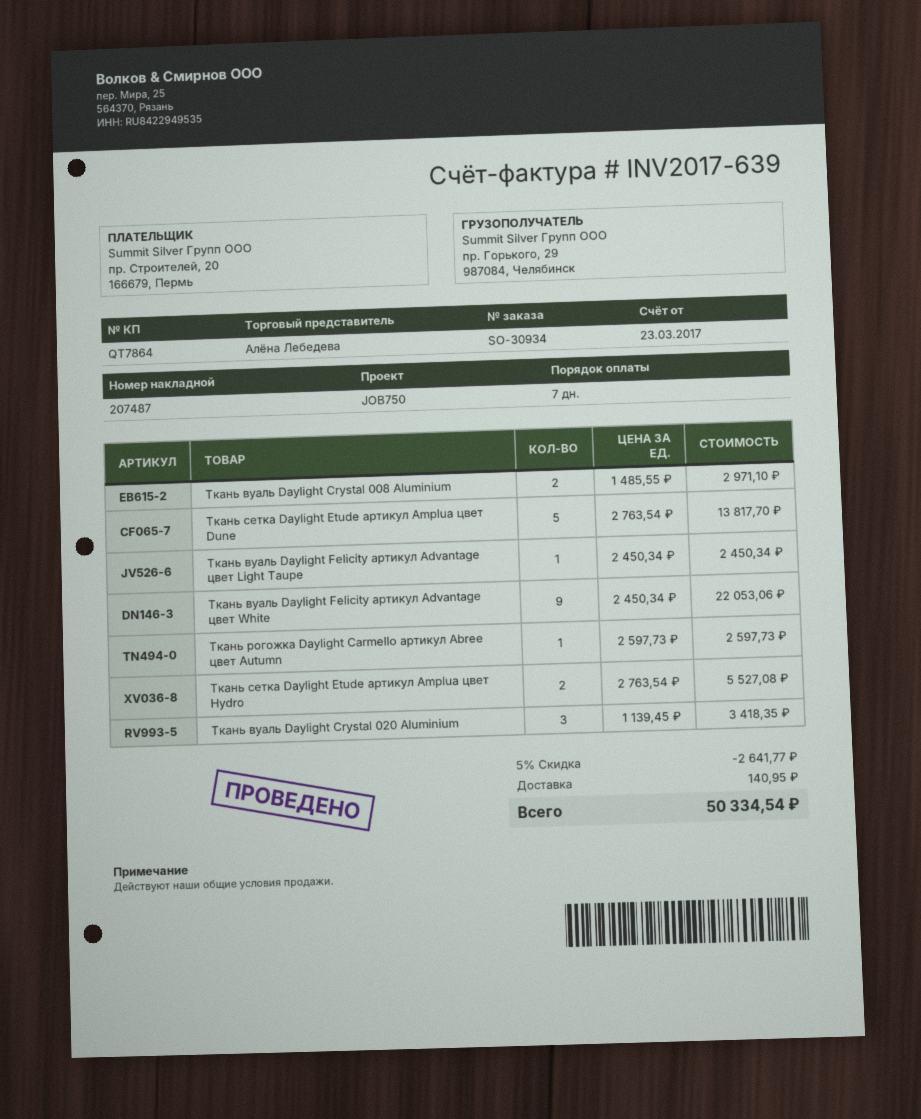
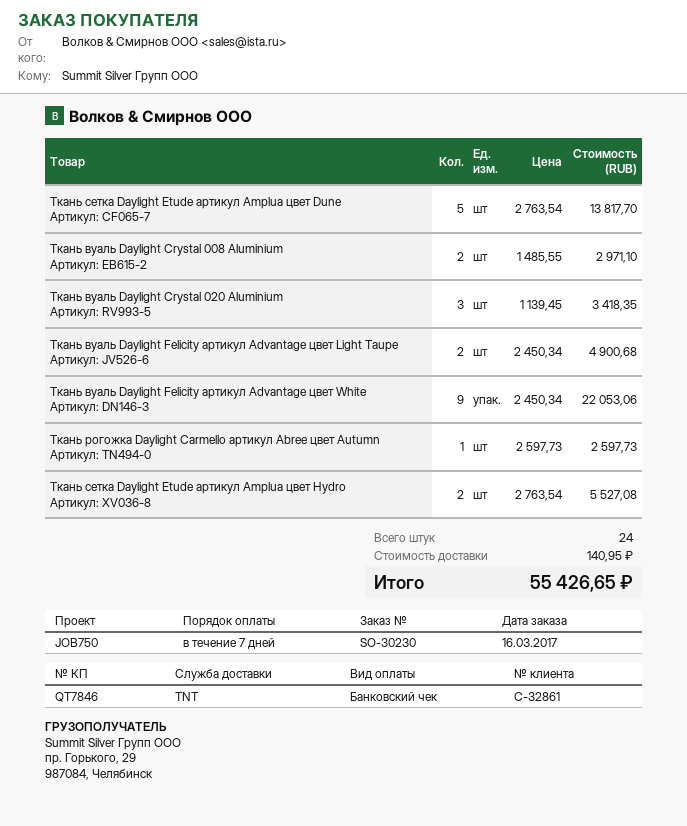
quote number: QT7864 -> QT7846
order number: SO-30934 -> SO-30230
Ткань вуаль Daylight Felicity артикул Advantage цвет Light Taupe: 1 x 2450.34 = 2450.34 -> 2 x 2450.34 = 4900.68
discount: 5% = 2641.77 -> none
total: 50334.54 -> 55426.65

